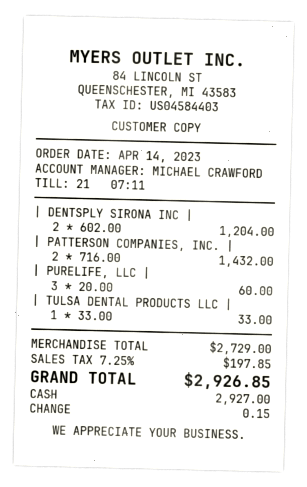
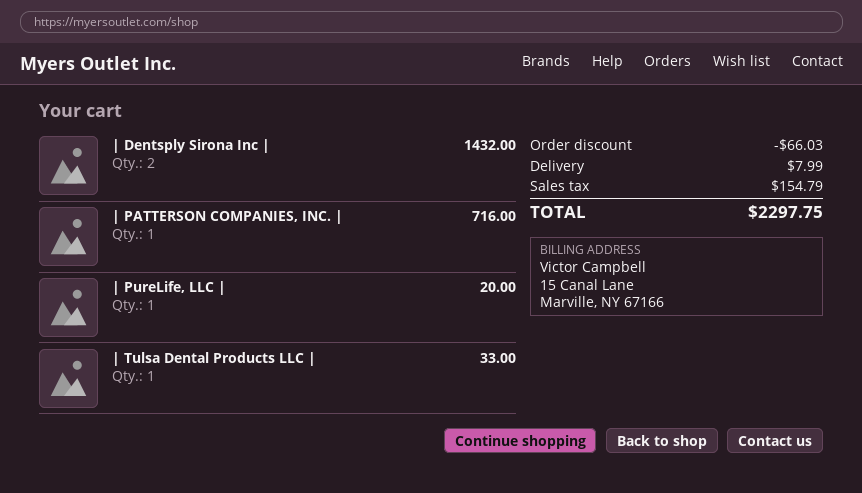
| DENTSPLY SIRONA INC |: 2 for 1204.00 -> 2 for 1432.00
| PATTERSON COMPANIES, INC. |: 2 for 1432.00 -> 1 for 716.00
| PURELIFE, LLC |: 3 for 60.00 -> 1 for 20.00
discount: none -> 66.03
shipping: none -> 7.99
tax: 197.85 -> 154.79
total: 2926.85 -> 2297.75

